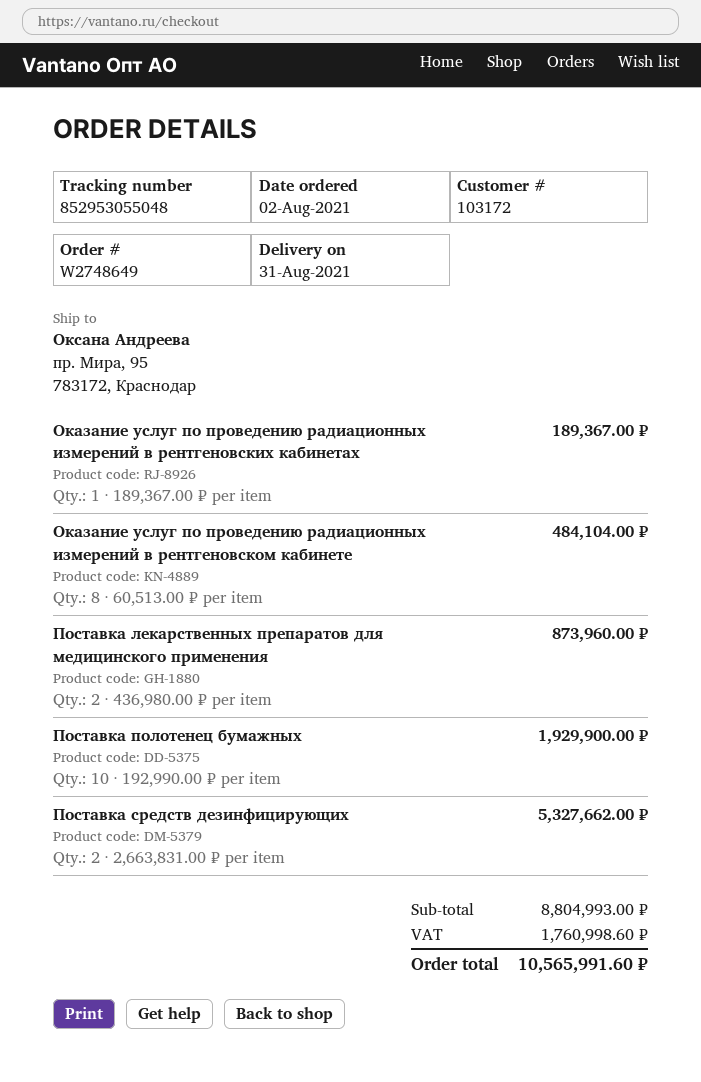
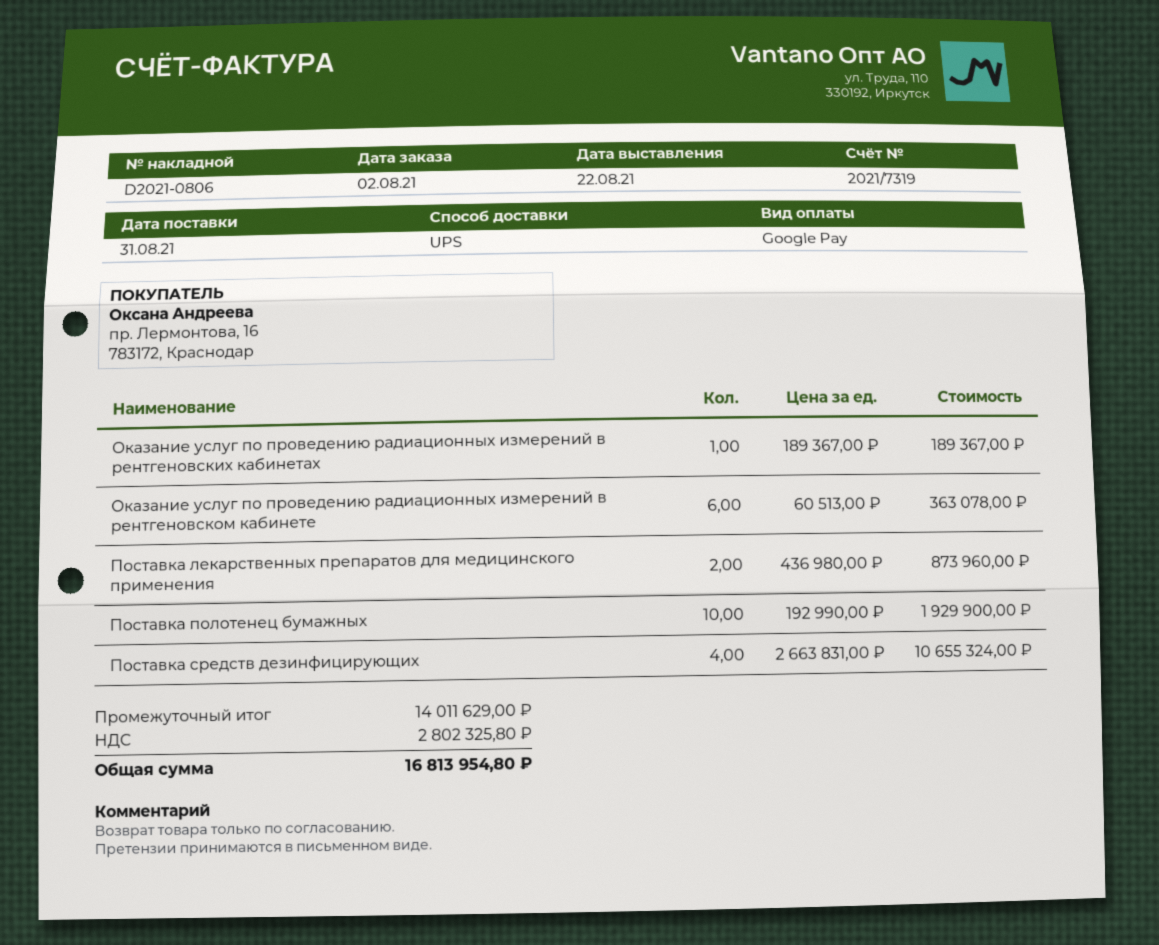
Оказание услуг по проведению радиационных измерений в рентгеновском кабинете: 8 x 60513.00 = 484104.00 -> 6 x 60513.00 = 363078.00
Поставка средств дезинфицирующих: 2 x 2663831.00 = 5327662.00 -> 4 x 2663831.00 = 10655324.00
subtotal: 8804993.00 -> 14011629.00
tax: 1760998.60 -> 2802325.80
total: 10565991.60 -> 16813954.80

